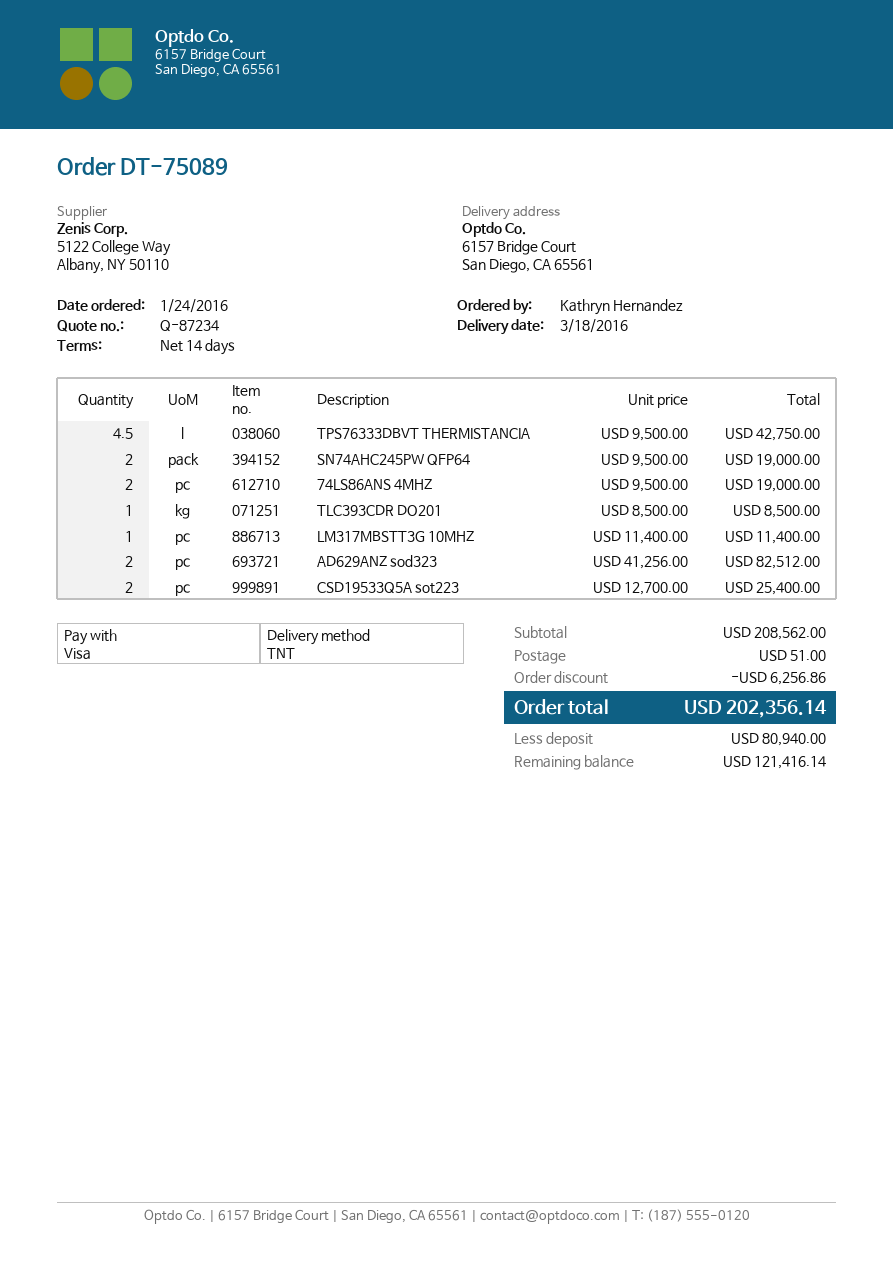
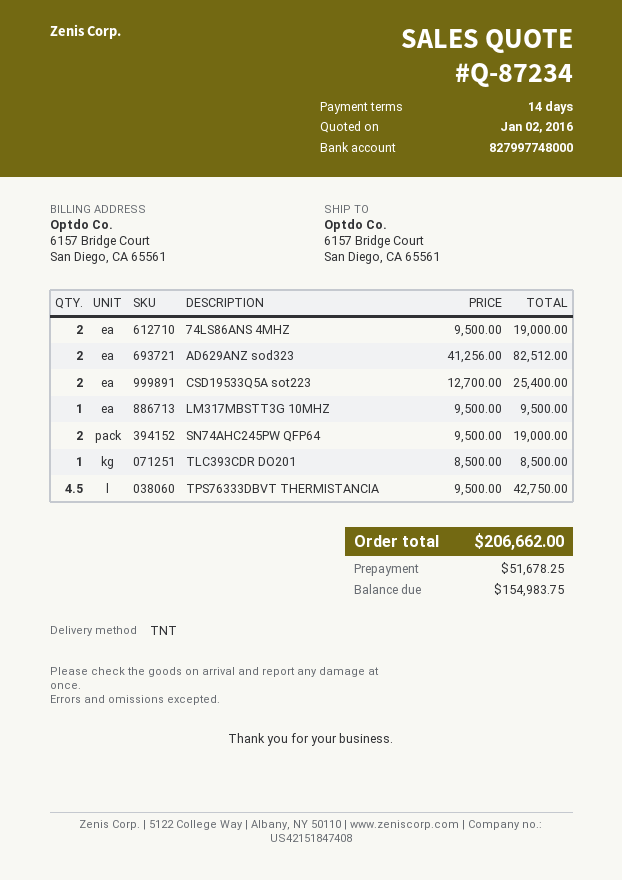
LM317MBSTT3G 10MHZ: 1 x 11400.00 = 11400.00 -> 1 x 9500.00 = 9500.00
discount: 6256.86 -> none
shipping: 51.00 -> none
total: 202356.14 -> 206662.00
deposit: 80940.00 -> 51678.25
balance: 121416.14 -> 154983.75

